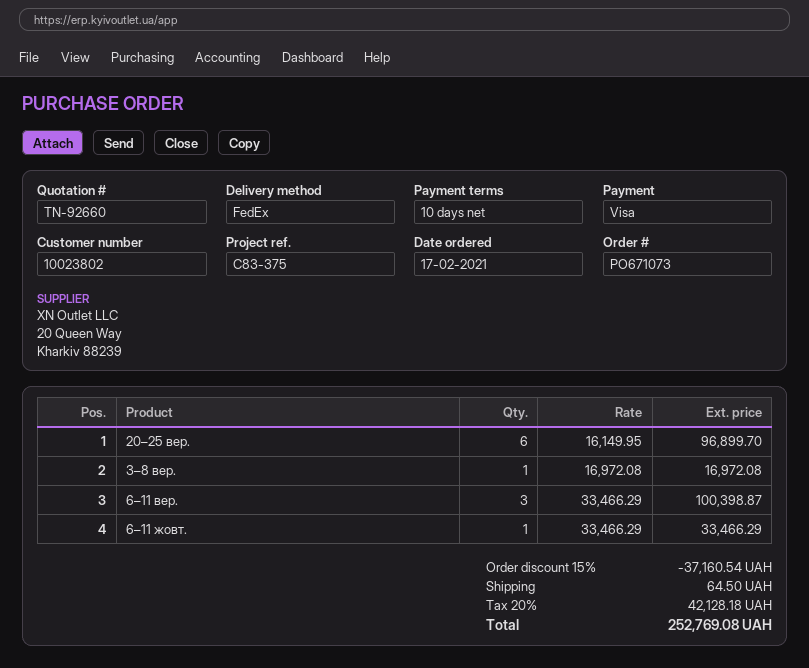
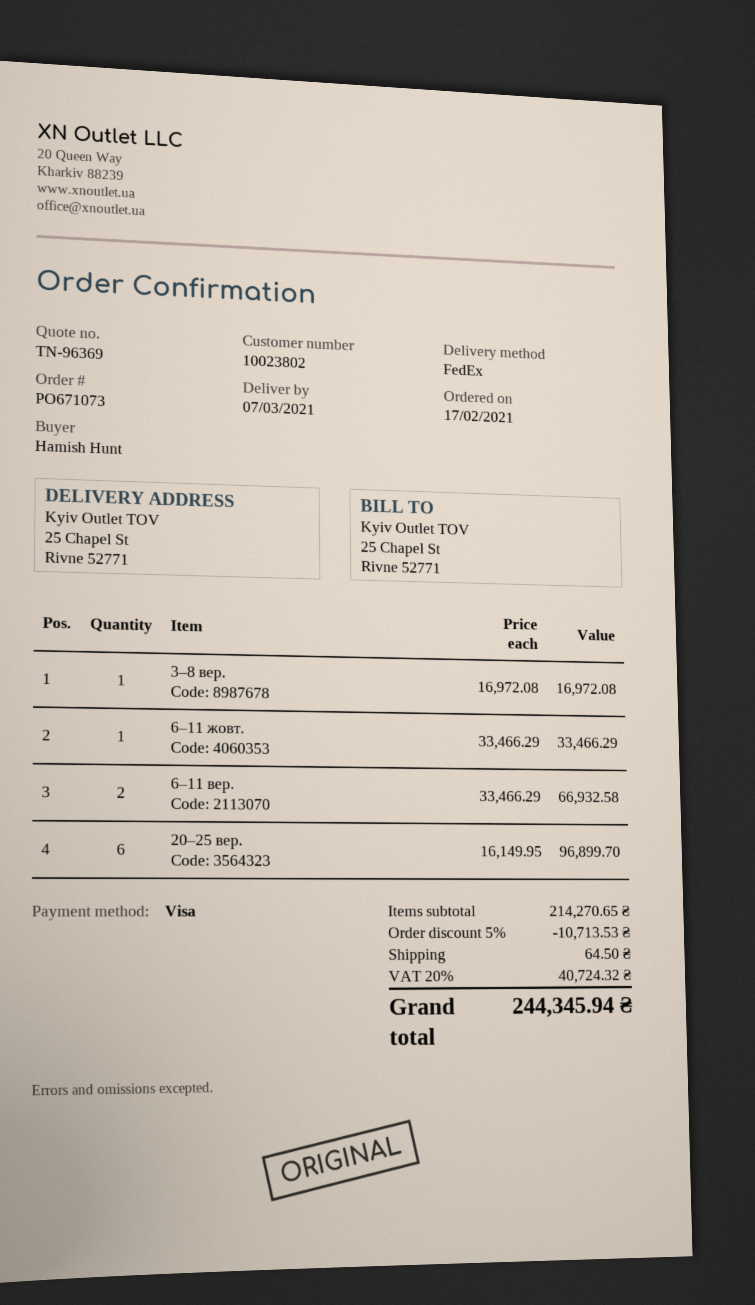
quote number: TN-92660 -> TN-96369
6–11 вер.: 3 x 33466.29 = 100398.87 -> 2 x 33466.29 = 66932.58
discount: 15% = 37160.54 -> 5% = 10713.53
tax: 20% = 42128.18 -> 20% = 40724.32
total: 252769.08 -> 244345.94

